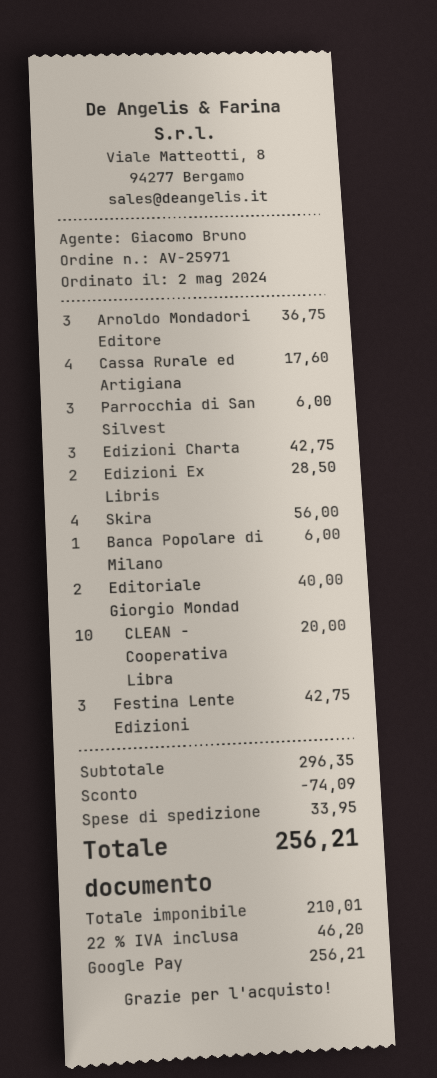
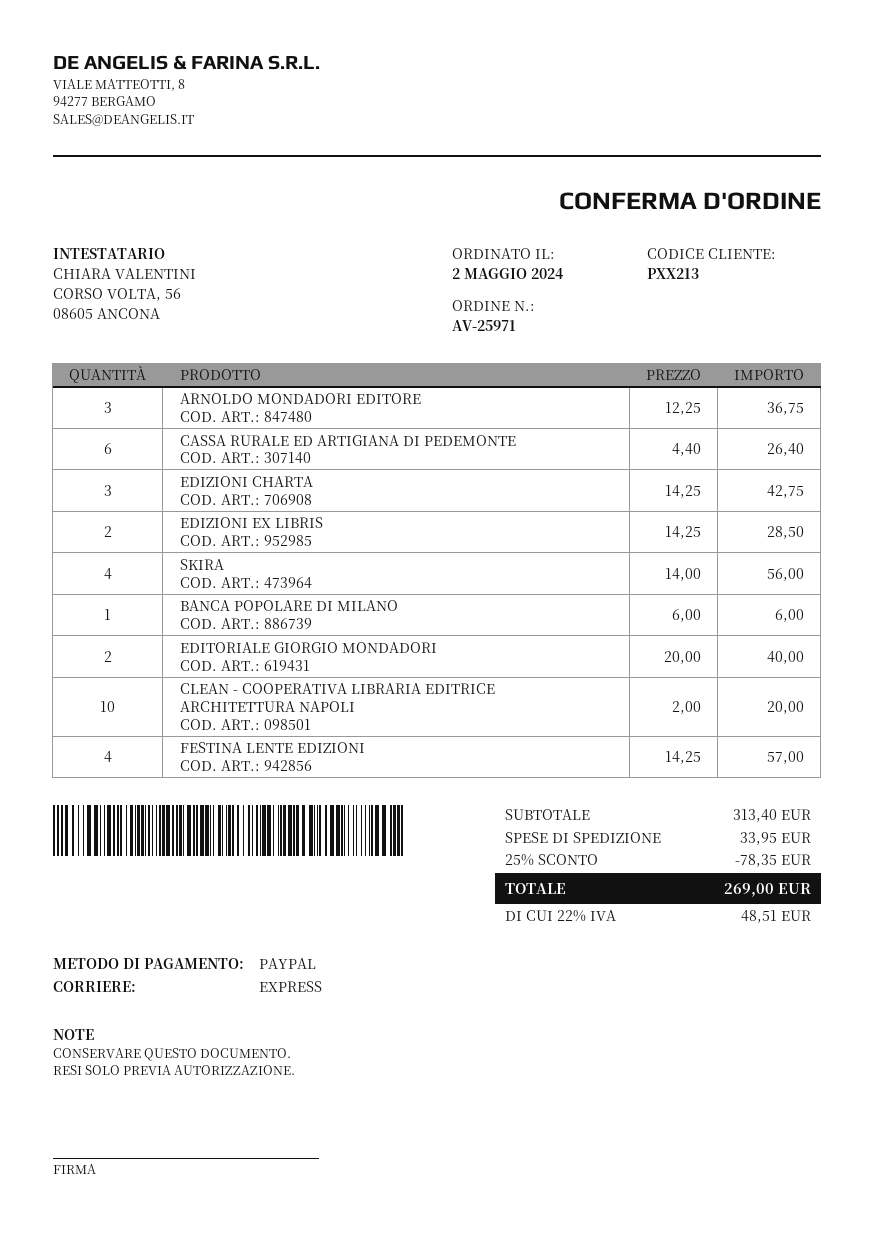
payment method: Google Pay -> PayPal
Cassa Rurale ed Artigiana: 4 for 17.60 -> 6 for 26.40
Parrocchia di San Silvest: 3 for 6.00 -> none
Festina Lente Edizioni: 3 for 42.75 -> 4 for 57.00
subtotal: 296.35 -> 313.40
discount: 74.09 -> 78.35
tax: 22% = 46.20 -> 22% = 48.51
total: 256.21 -> 269.00

